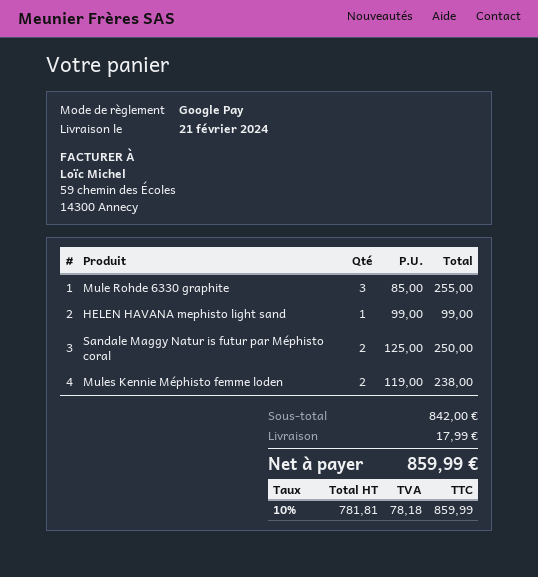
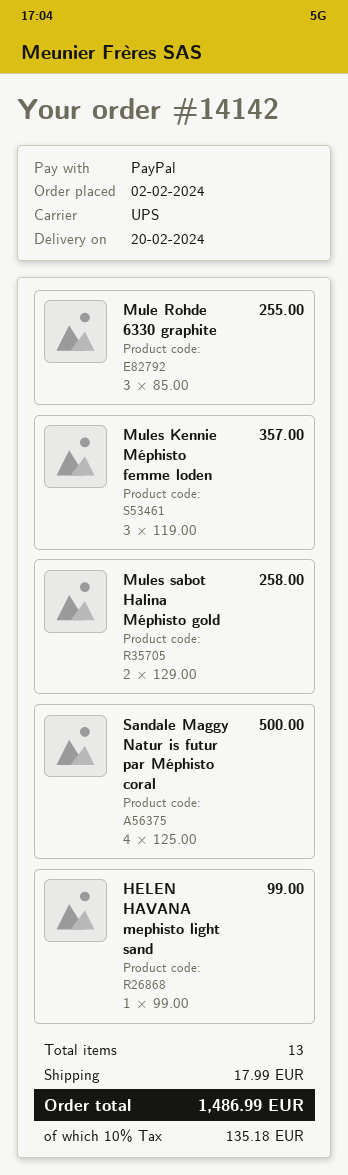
delivery date: 2024-02-21 -> 2024-02-20
payment method: Google Pay -> PayPal
Sandale Maggy Natur is futur par Méphisto coral: 2 x 125.00 = 250.00 -> 4 x 125.00 = 500.00
Mules Kennie Méphisto femme loden: 2 x 119.00 = 238.00 -> 3 x 119.00 = 357.00
Mules sabot Halina Méphisto gold: none -> 2 x 129.00 = 258.00
tax: 10% = 78.18 -> 10% = 135.18
total: 859.99 -> 1486.99

